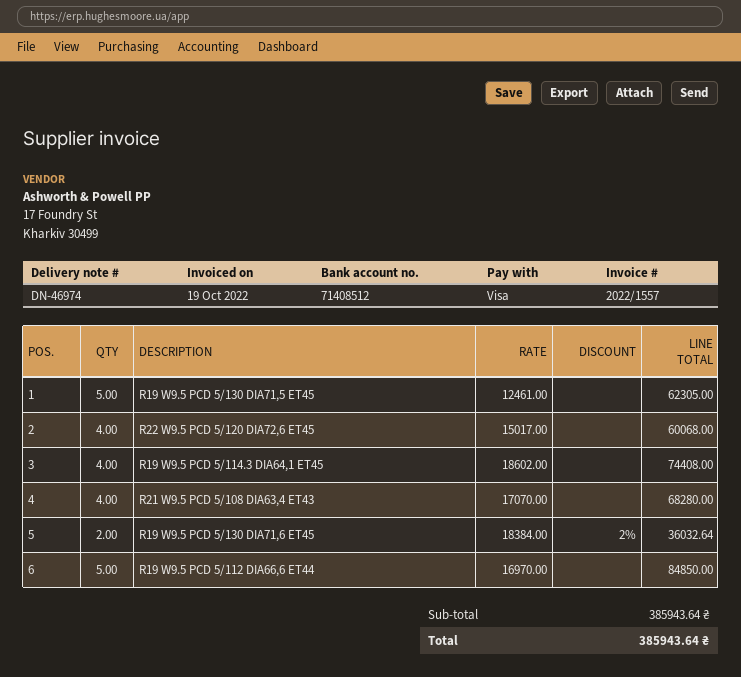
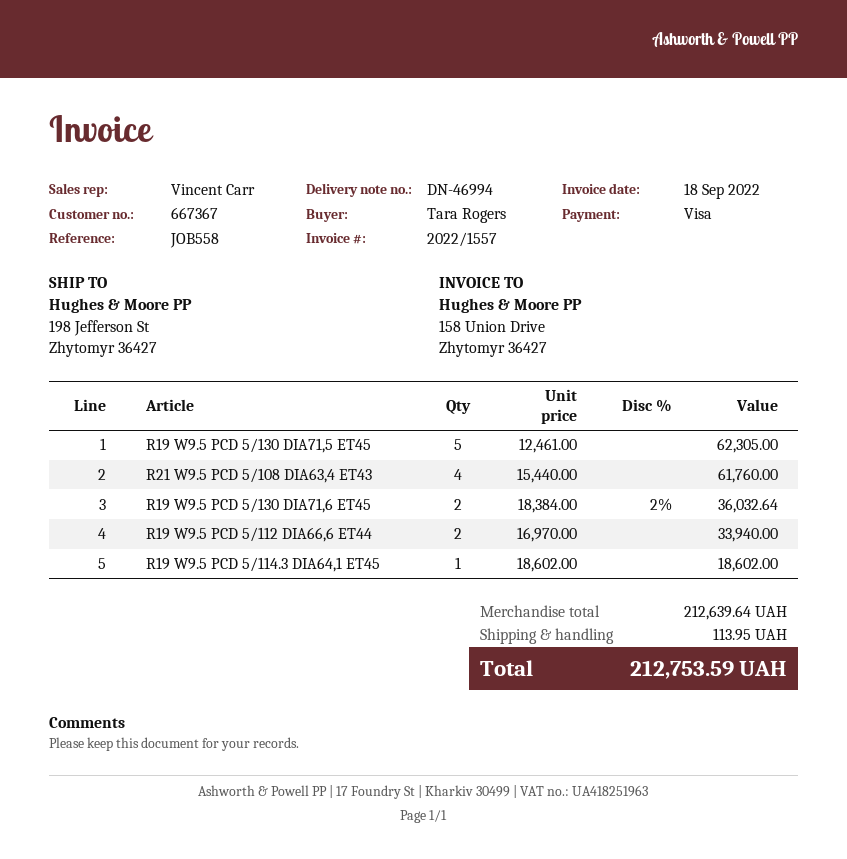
delivery note number: DN-46974 -> DN-46994
invoice date: 2022-10-19 -> 2022-09-18
R22 W9.5 PCD 5/120 DIA72,6 ET45: 4 x 15017.00 = 60068.00 -> none
R19 W9.5 PCD 5/114.3 DIA64,1 ET45: 4 x 18602.00 = 74408.00 -> 1 x 18602.00 = 18602.00
R21 W9.5 PCD 5/108 DIA63,4 ET43: 4 x 17070.00 = 68280.00 -> 4 x 15440.00 = 61760.00
R19 W9.5 PCD 5/112 DIA66,6 ET44: 5 x 16970.00 = 84850.00 -> 2 x 16970.00 = 33940.00
subtotal: 385943.64 -> 212639.64
shipping: none -> 113.95
total: 385943.64 -> 212753.59

